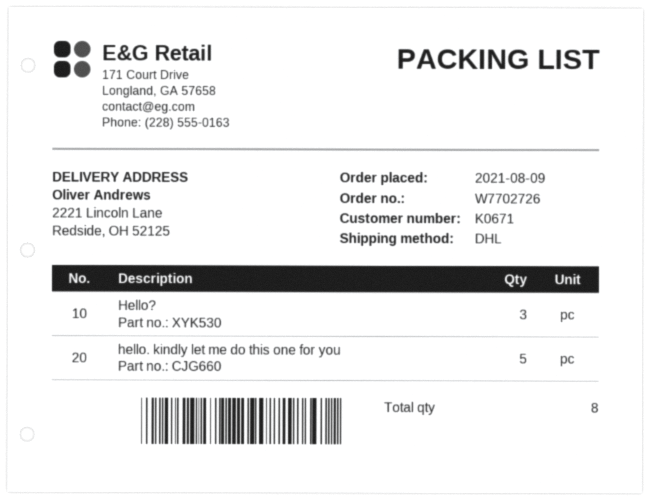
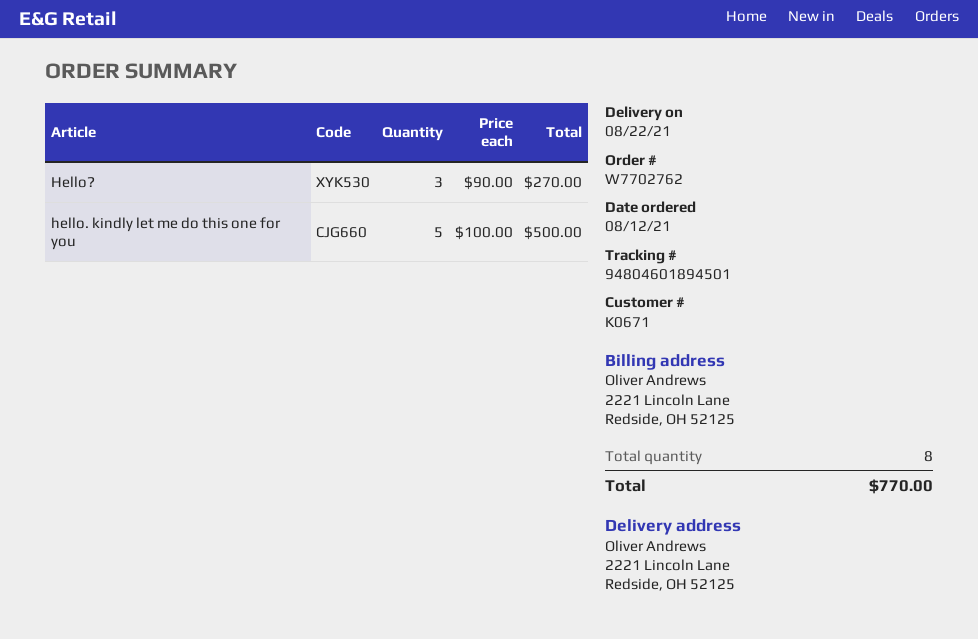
order number: W7702726 -> W7702762
order date: 2021-08-09 -> 2021-08-12

